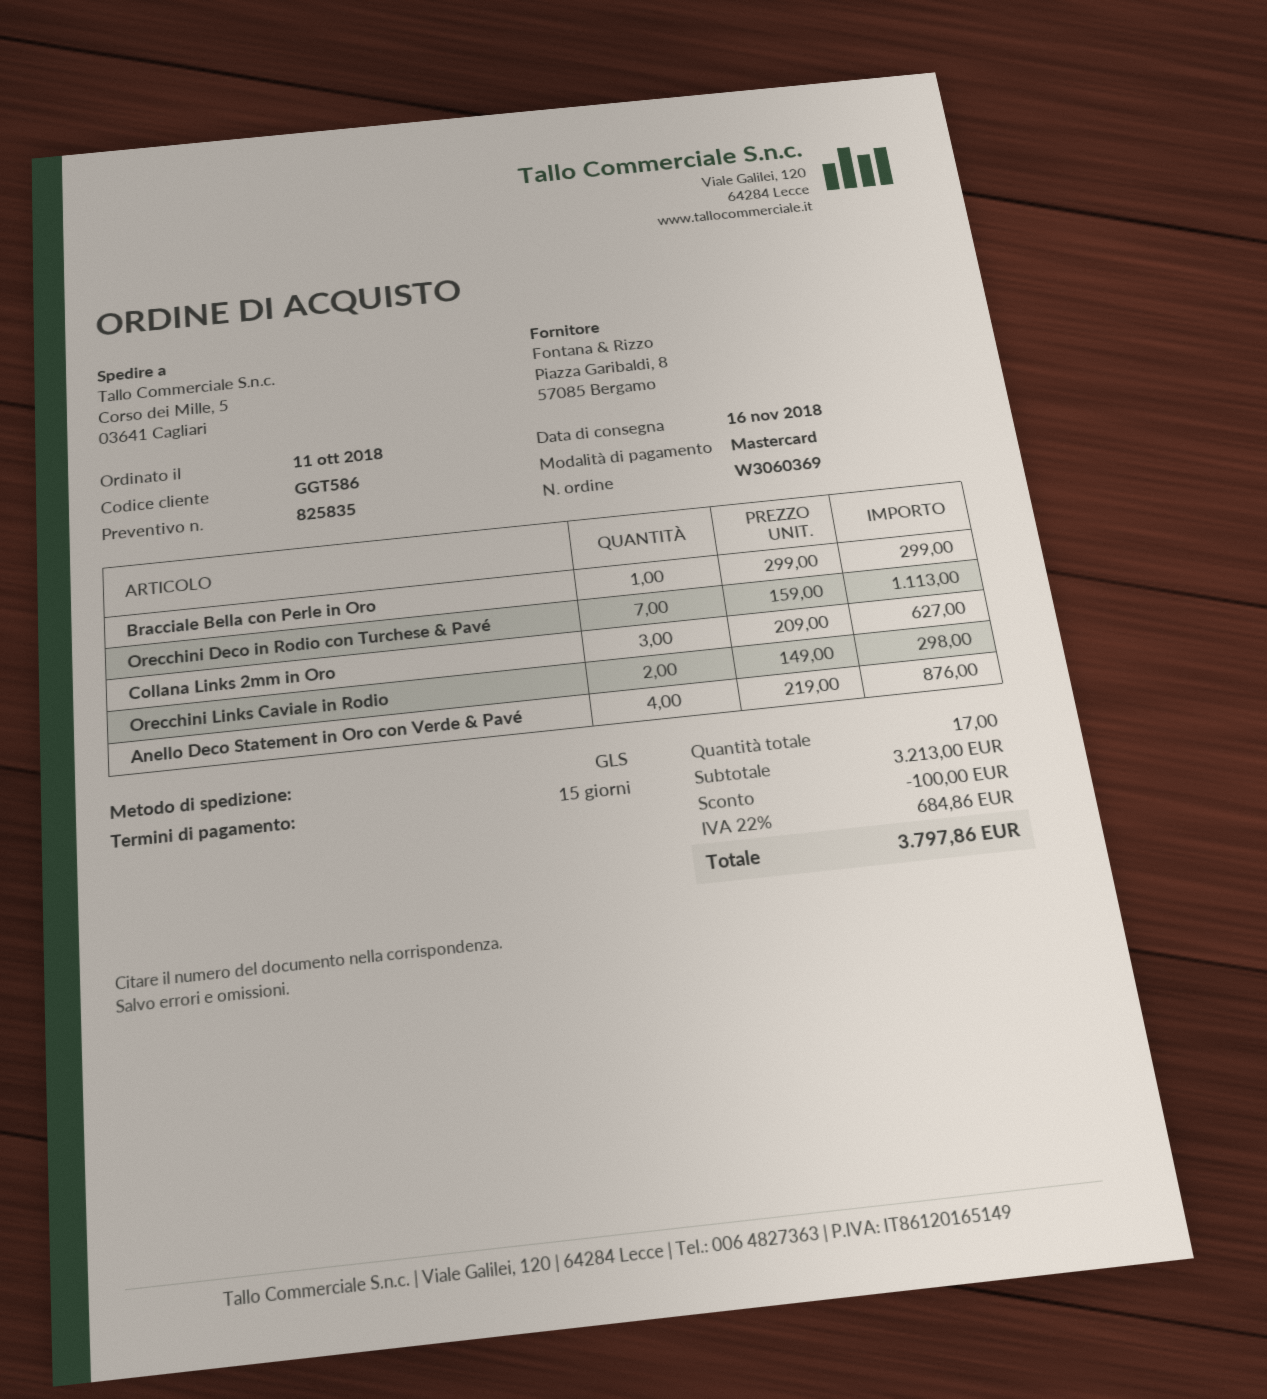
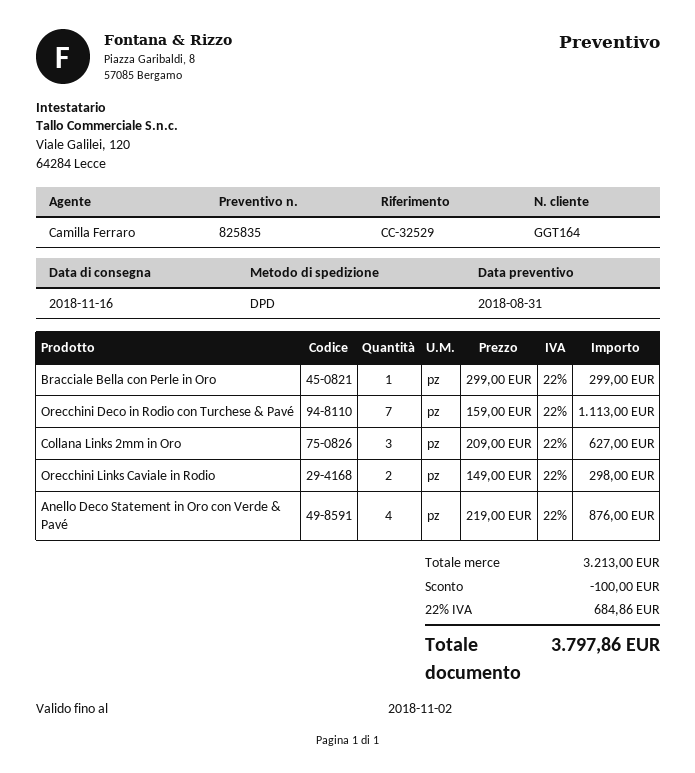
customer number: GGT586 -> GGT164
shipping method: GLS -> DPD

